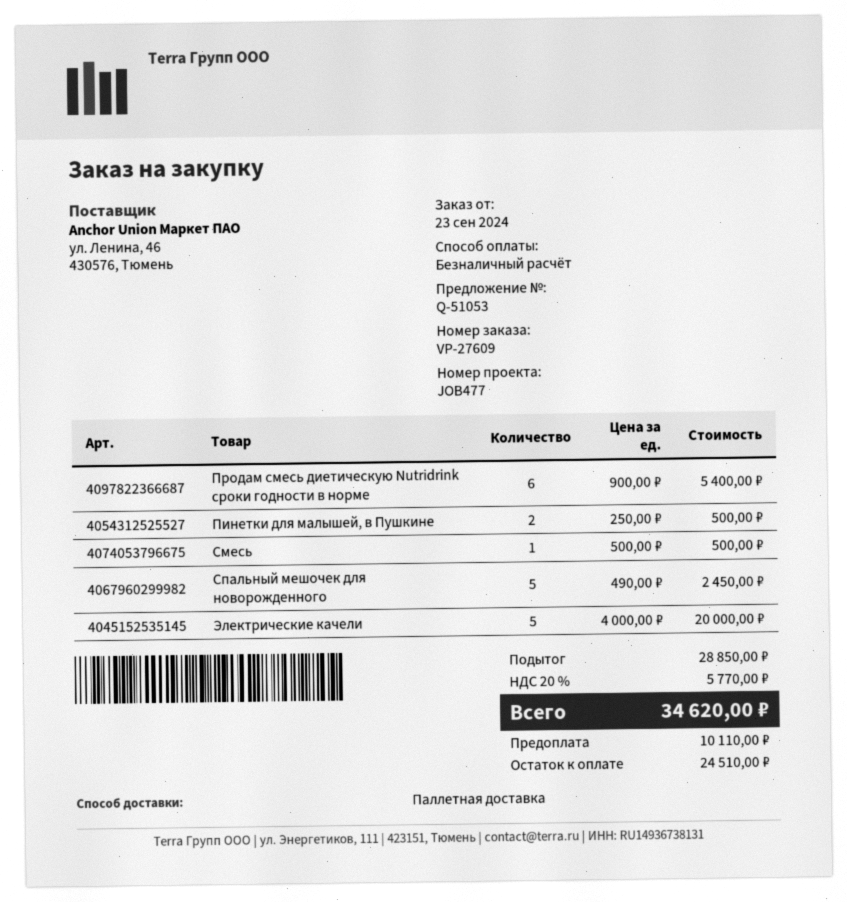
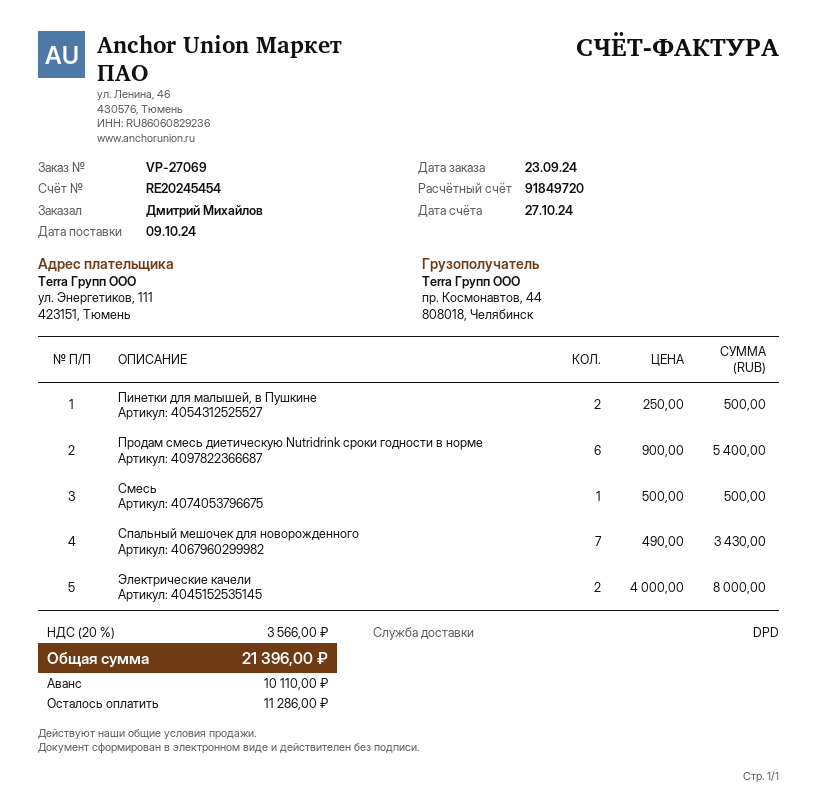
order number: VP-27609 -> VP-27069
shipping method: pallet freight -> DPD
Спальный мешочек для новорожденного: 5 x 490.00 = 2450.00 -> 7 x 490.00 = 3430.00
Электрические качели: 5 x 4000.00 = 20000.00 -> 2 x 4000.00 = 8000.00
tax: 20% = 5770.00 -> 20% = 3566.00
total: 34620.00 -> 21396.00
balance: 24510.00 -> 11286.00

